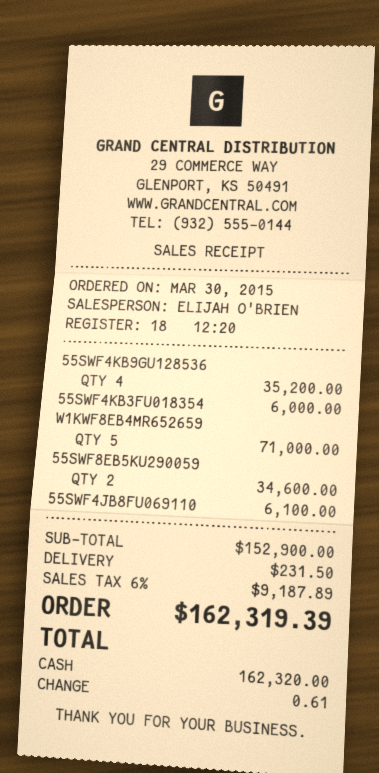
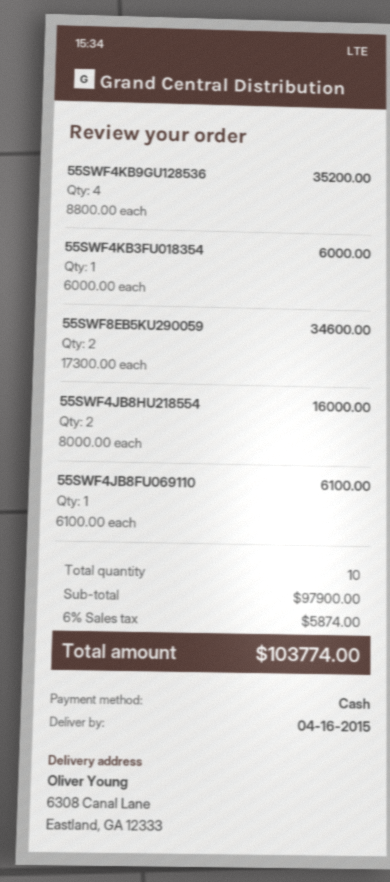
W1KWF8EB4MR652659: 5 for 71000.00 -> none
55SWF4JB8HU218554: none -> 2 for 16000.00
subtotal: 152900.00 -> 97900.00
shipping: 231.50 -> none
tax: 6% = 9187.89 -> 6% = 5874.00
total: 162319.39 -> 103774.00

